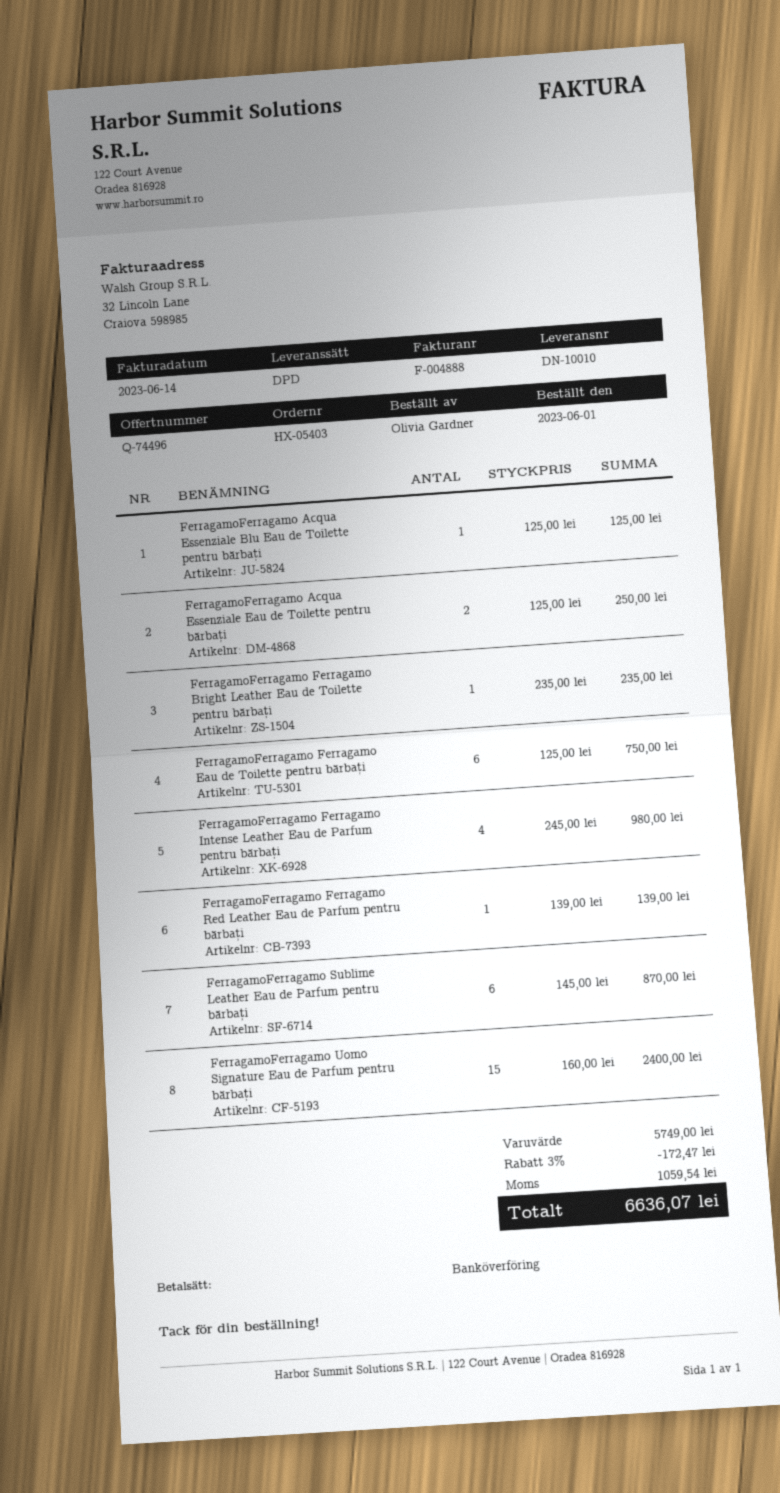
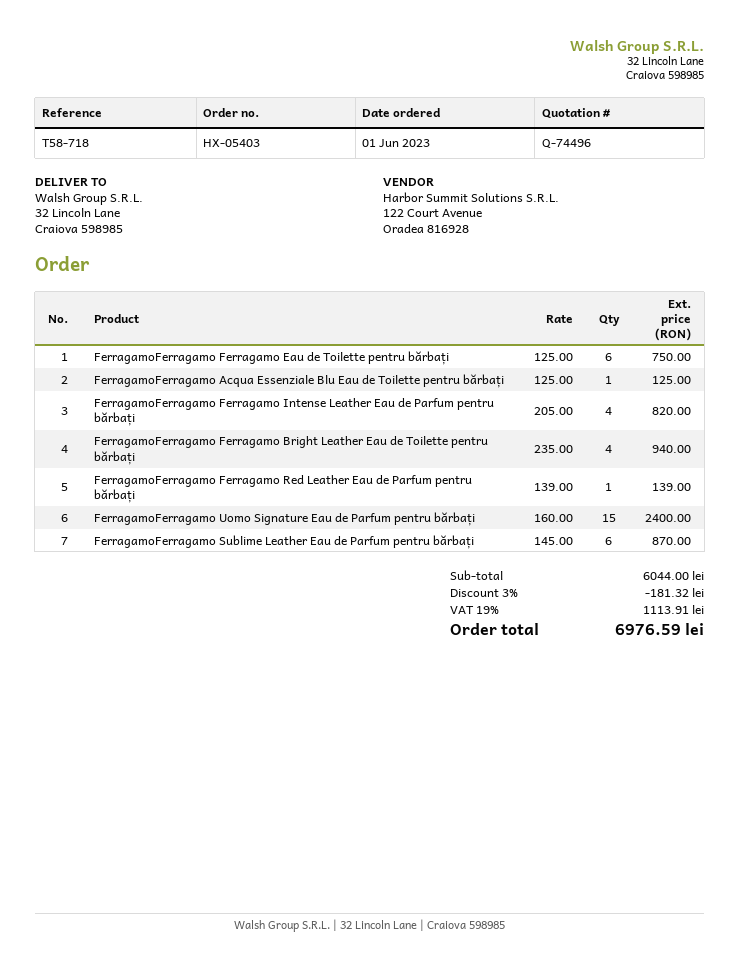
FerragamoFerragamo Acqua Essenziale Eau de Toilette pentru bărbați: 2 x 125.00 = 250.00 -> none
FerragamoFerragamo Ferragamo Bright Leather Eau de Toilette pentru bărbați: 1 x 235.00 = 235.00 -> 4 x 235.00 = 940.00
FerragamoFerragamo Ferragamo Intense Leather Eau de Parfum pentru bărbați: 4 x 245.00 = 980.00 -> 4 x 205.00 = 820.00
subtotal: 5749.00 -> 6044.00
discount: 3% = 172.47 -> 3% = 181.32
tax: 1059.54 -> 1113.91
total: 6636.07 -> 6976.59

